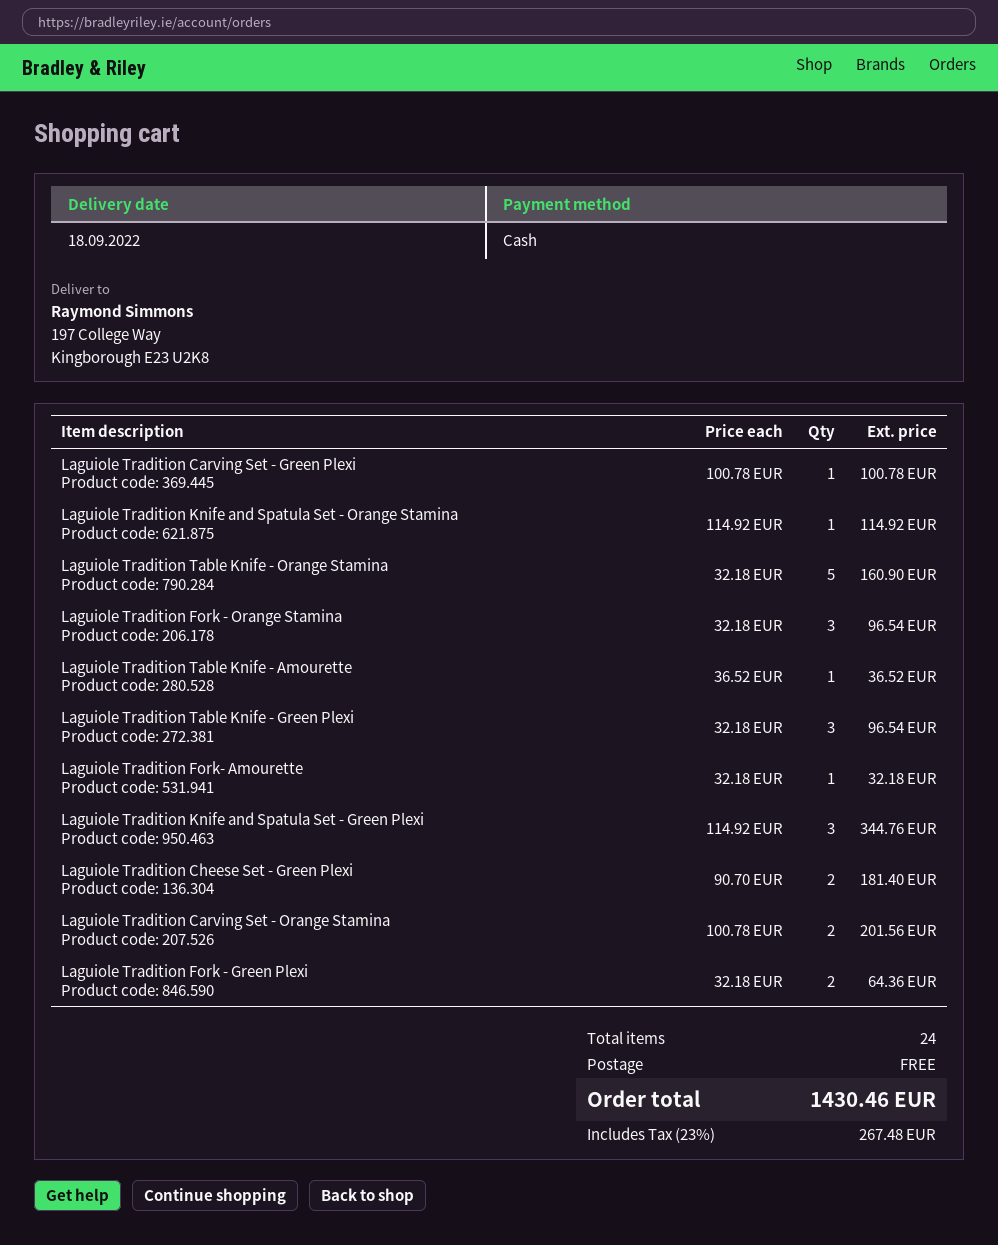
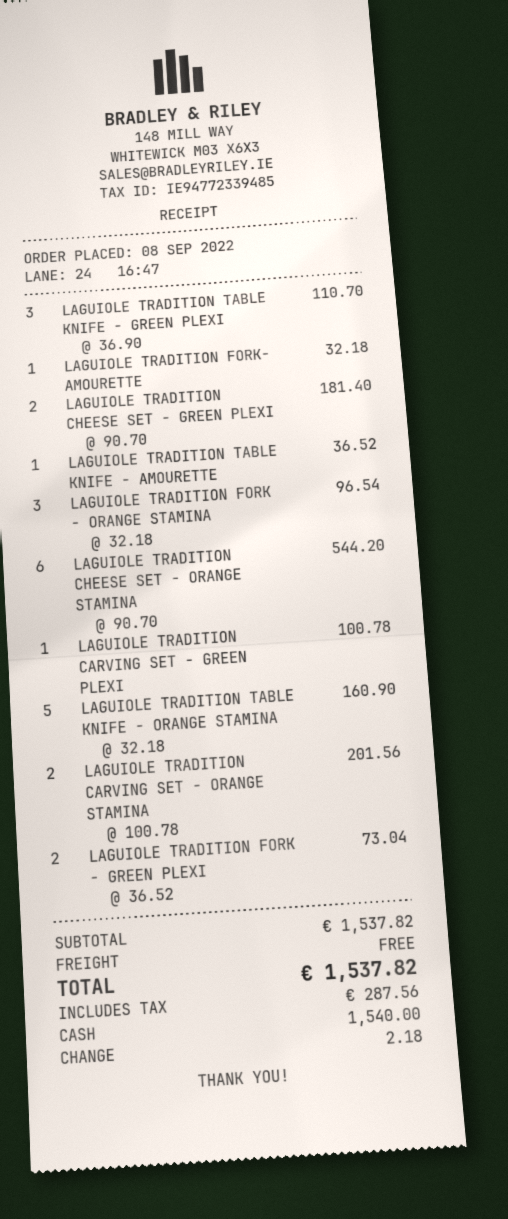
Laguiole Tradition Knife and Spatula Set - Orange Stamina: 1 x 114.92 = 114.92 -> none
Laguiole Tradition Table Knife - Green Plexi: 3 x 32.18 = 96.54 -> 3 x 36.90 = 110.70
Laguiole Tradition Knife and Spatula Set - Green Plexi: 3 x 114.92 = 344.76 -> none
Laguiole Tradition Fork - Green Plexi: 2 x 32.18 = 64.36 -> 2 x 36.52 = 73.04
LAGUIOLE TRADITION CHEESE SET - ORANGE STAMINA: none -> 6 x 90.70 = 544.20
tax: 267.48 -> 287.56
total: 1430.46 -> 1537.82

